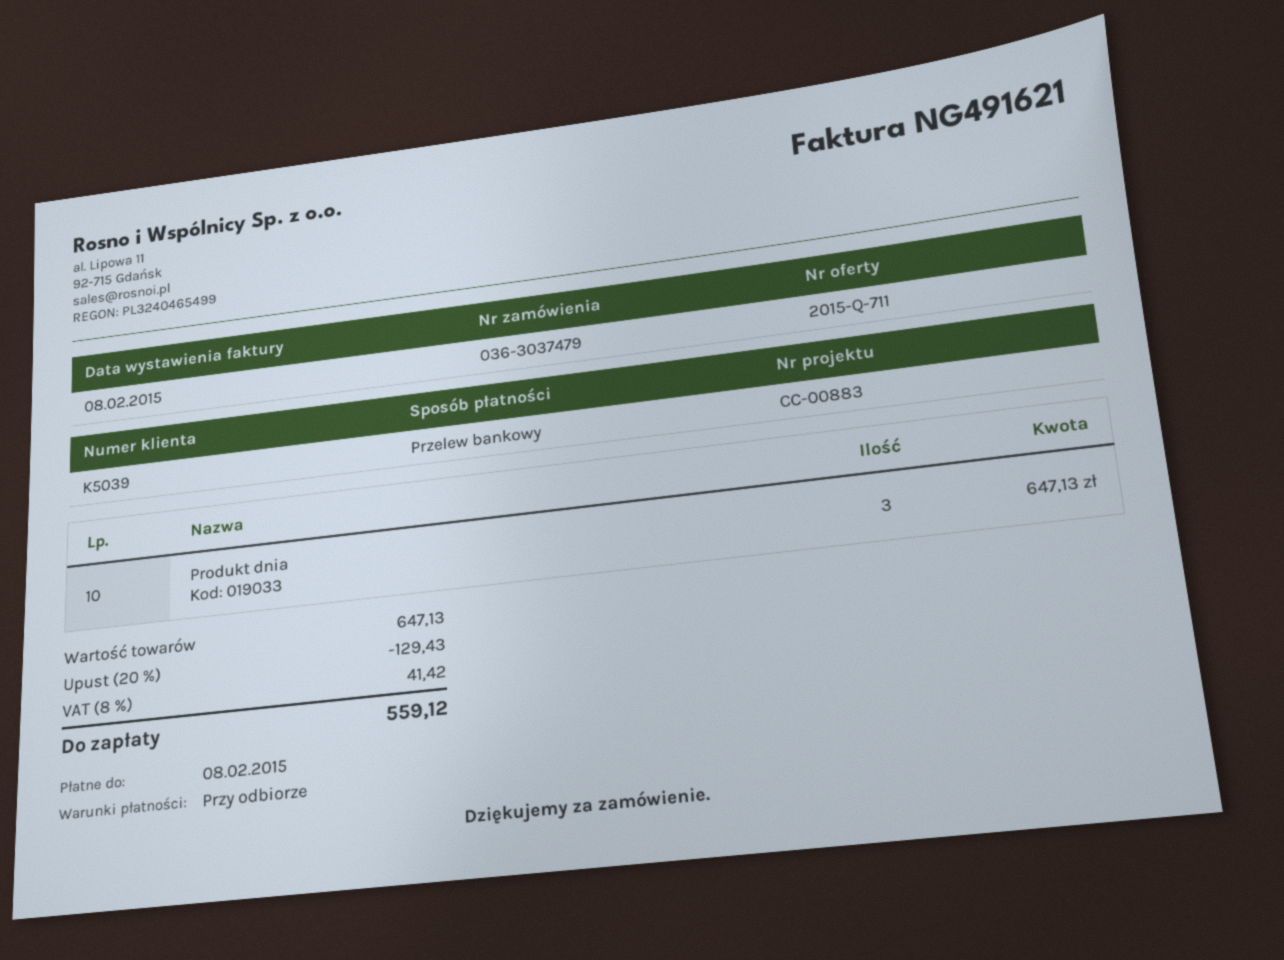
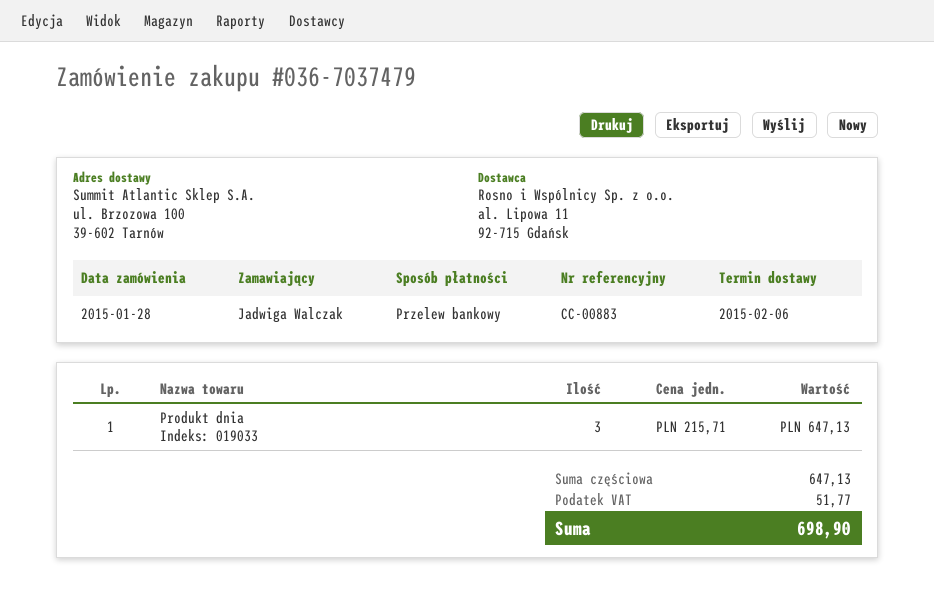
order number: 036-3037479 -> 036-7037479
discount: 20% = 129.43 -> none
tax: 41.42 -> 51.77
total: 559.12 -> 698.90

